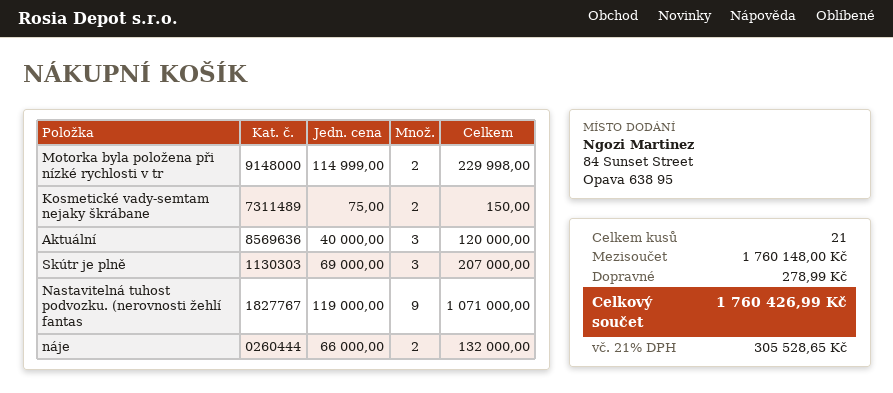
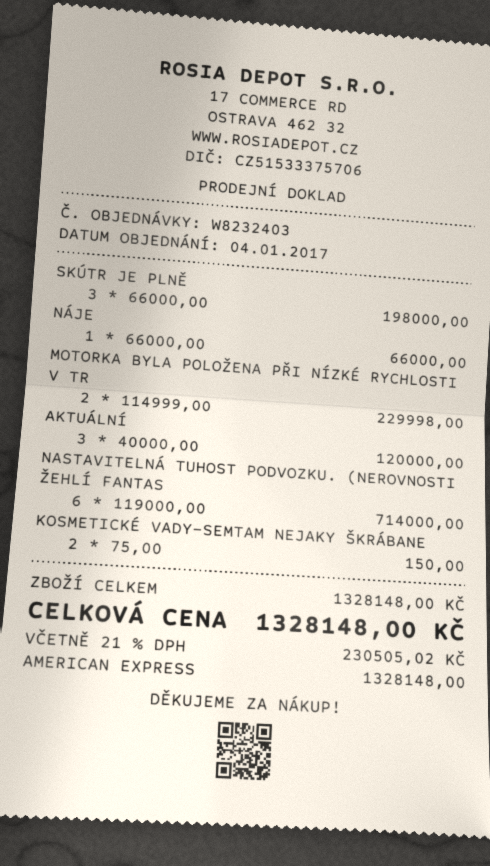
Skútr je plně: 3 x 69000.00 = 207000.00 -> 3 x 66000.00 = 198000.00
Nastavitelná tuhost podvozku. (nerovnosti žehlí fantas: 9 x 119000.00 = 1071000.00 -> 6 x 119000.00 = 714000.00
náje: 2 x 66000.00 = 132000.00 -> 1 x 66000.00 = 66000.00
subtotal: 1760148.00 -> 1328148.00
shipping: 278.99 -> none
tax: 21% = 305528.65 -> 21% = 230505.02
total: 1760426.99 -> 1328148.00

